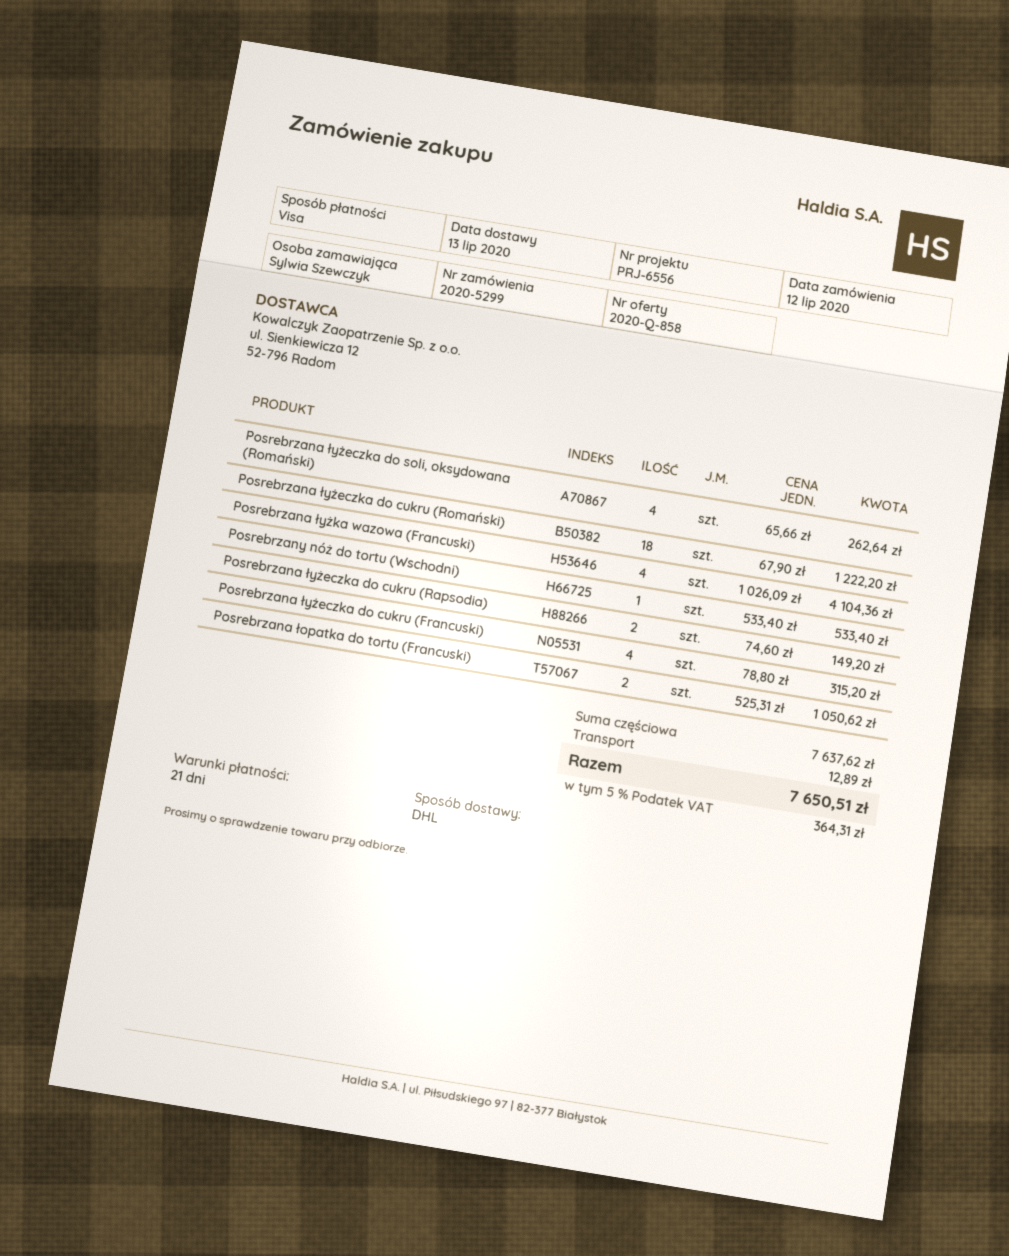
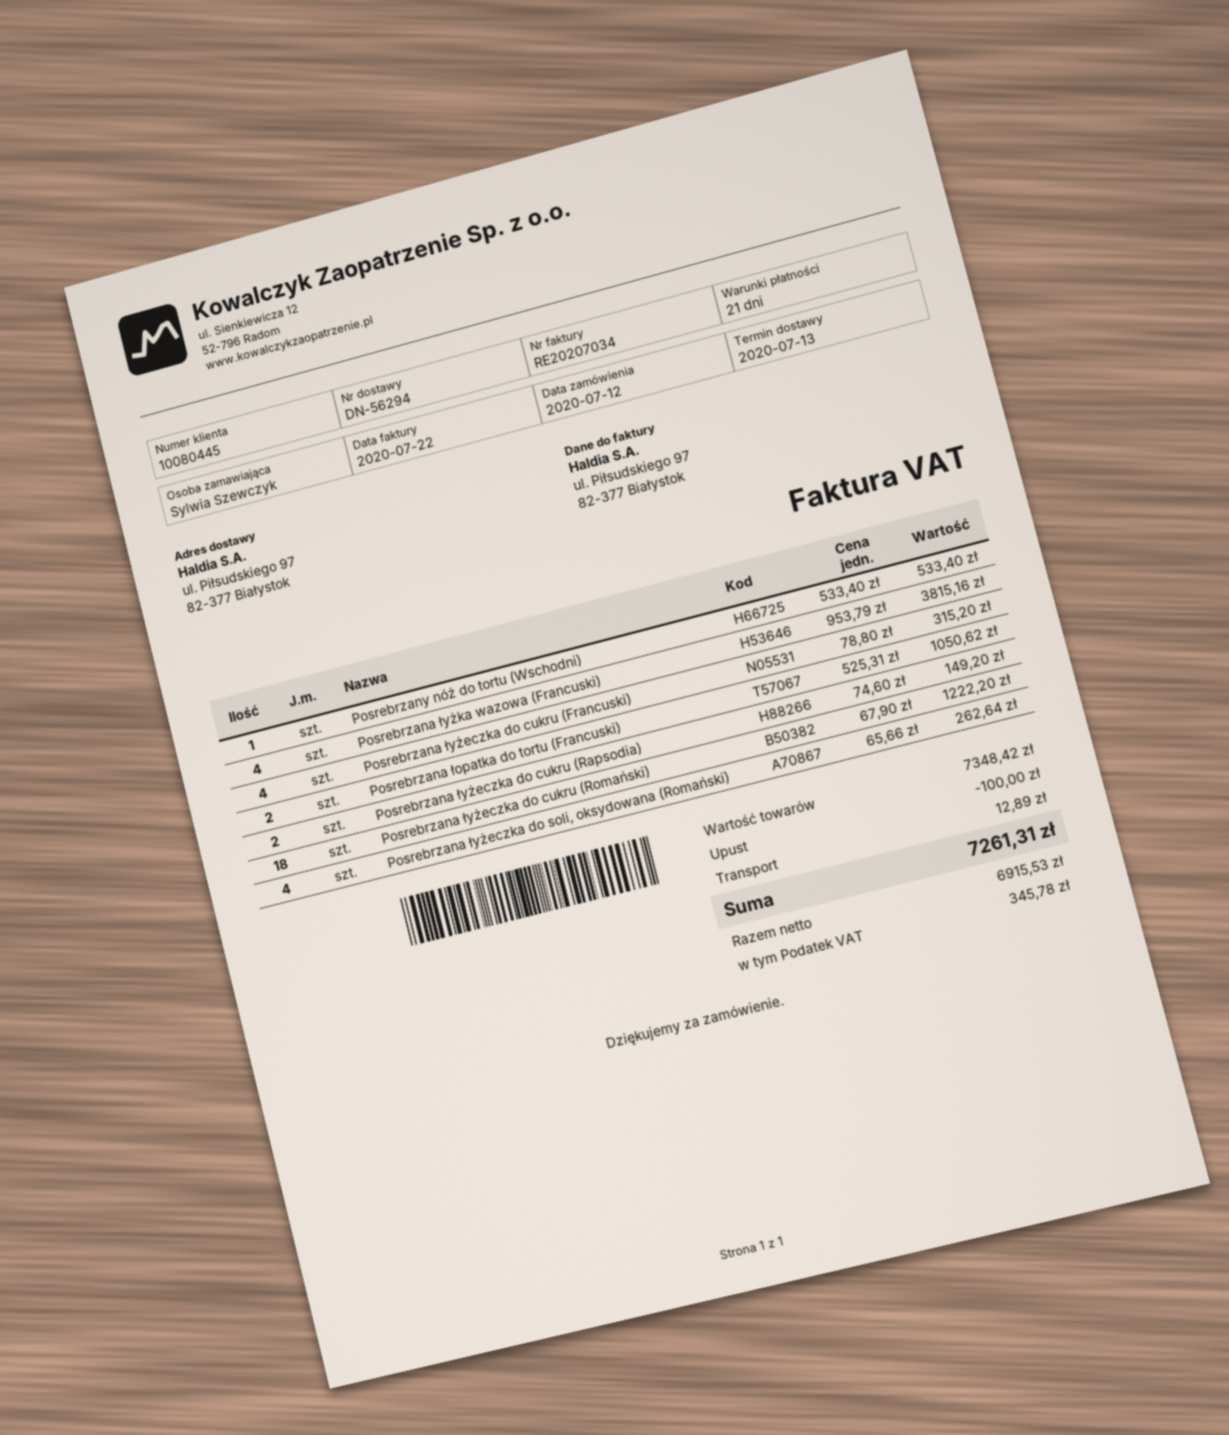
Posrebrzana łyżka wazowa (Francuski): 4 x 1026.09 = 4104.36 -> 4 x 953.79 = 3815.16
subtotal: 7637.62 -> 7348.42
discount: none -> 100.00
tax: 364.31 -> 345.78
total: 7650.51 -> 7261.31

